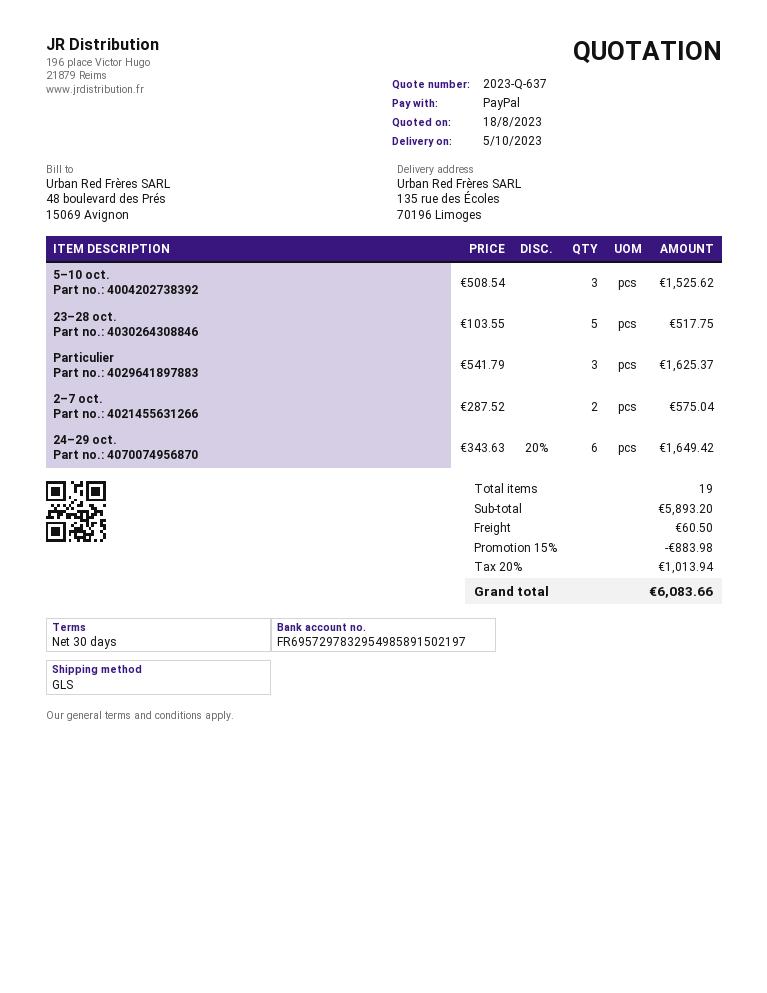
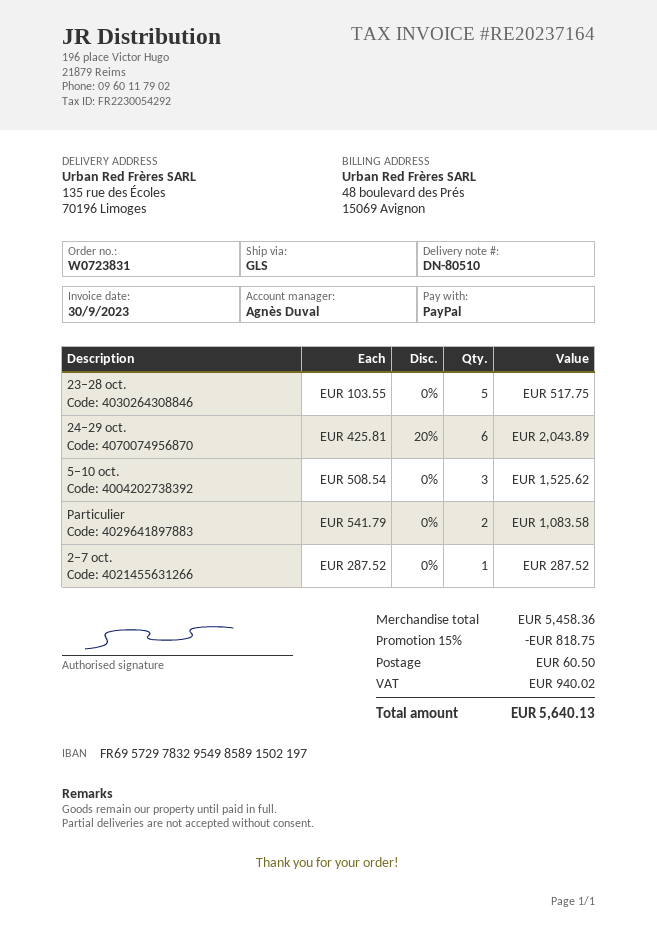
Particulier: 3 x 541.79 = 1625.37 -> 2 x 541.79 = 1083.58
2–7 oct.: 2 x 287.52 = 575.04 -> 1 x 287.52 = 287.52
24–29 oct.: 6 x 343.63 - 20% = 1649.42 -> 6 x 425.81 - 20% = 2043.89
subtotal: 5893.20 -> 5458.36
discount: 15% = 883.98 -> 15% = 818.75
tax: 1013.94 -> 940.02
total: 6083.66 -> 5640.13

